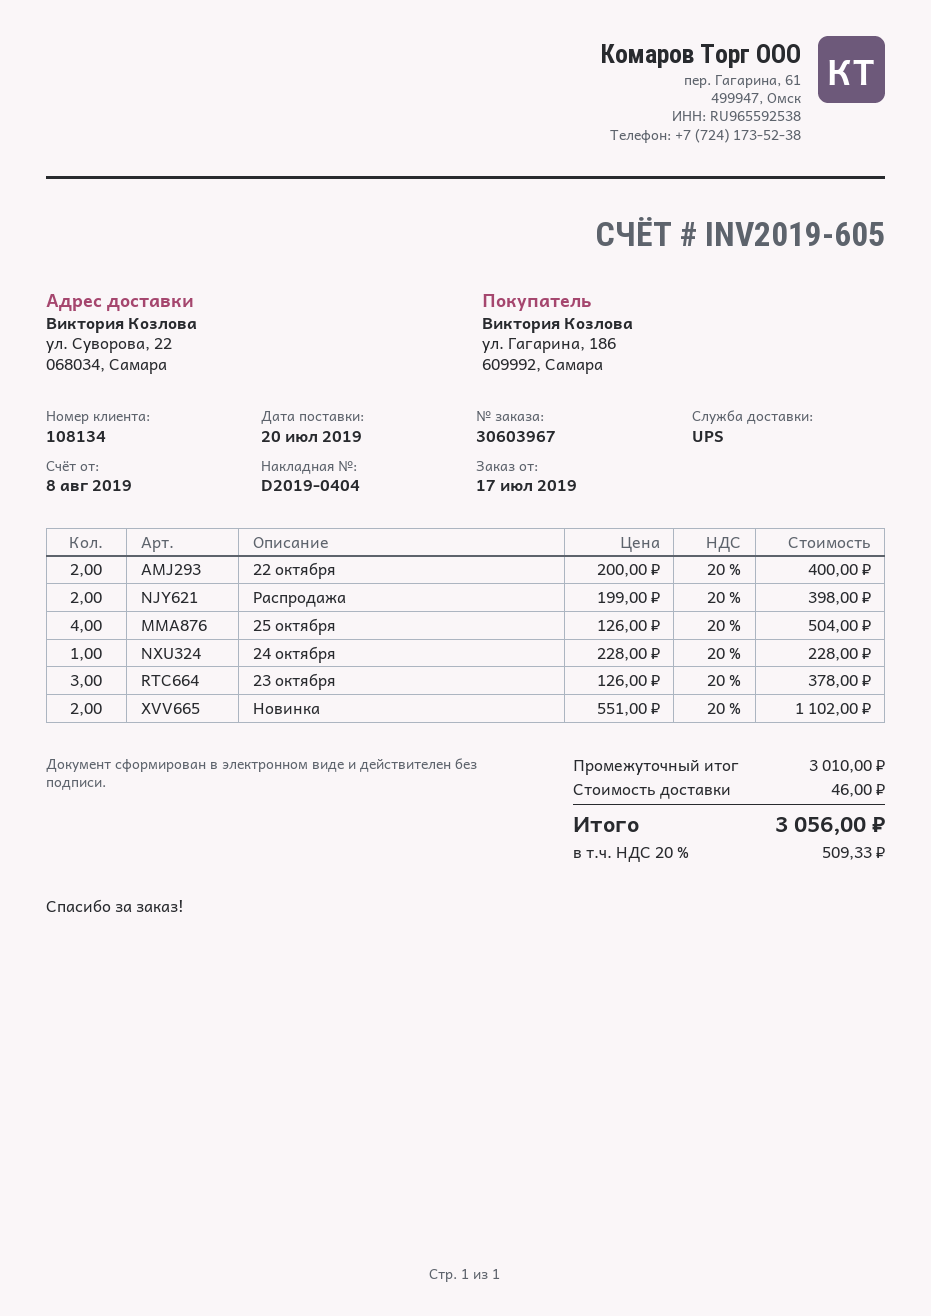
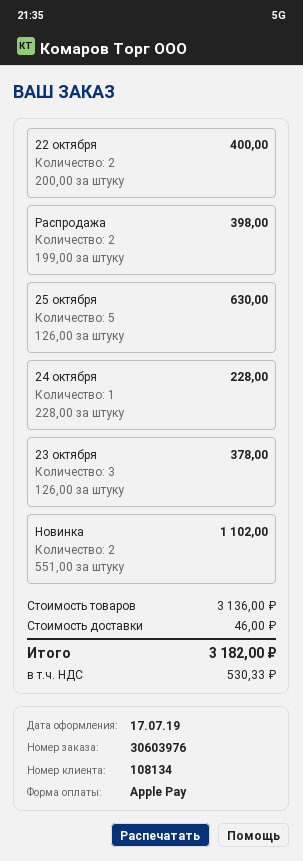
order number: 30603967 -> 30603976
25 октября: 4 x 126.00 = 504.00 -> 5 x 126.00 = 630.00
subtotal: 3010.00 -> 3136.00
tax: 509.33 -> 530.33
total: 3056.00 -> 3182.00

